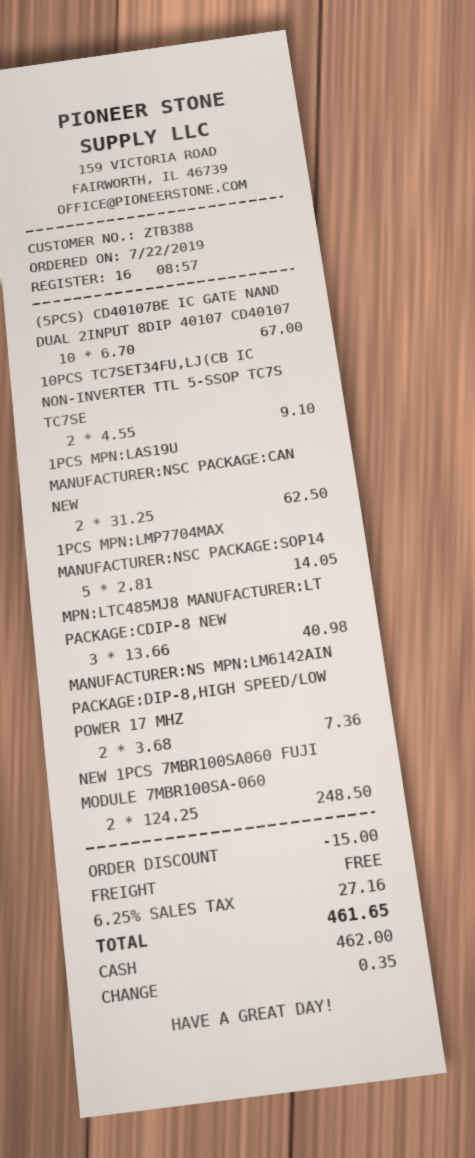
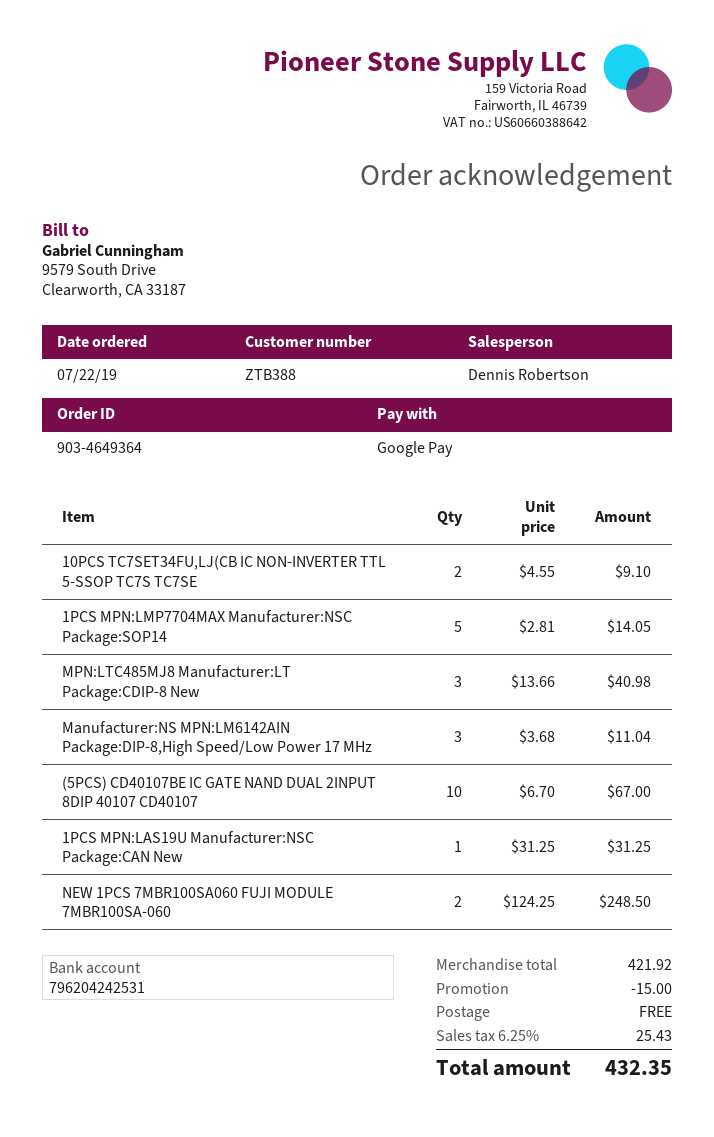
payment method: cash -> Google Pay
1PCS MPN:LAS19U MANUFACTURER:NSC PACKAGE:CAN NEW: 2 x 31.25 = 62.50 -> 1 x 31.25 = 31.25
MANUFACTURER:NS MPN:LM6142AIN PACKAGE:DIP-8,HIGH SPEED/LOW POWER 17 MHZ: 2 x 3.68 = 7.36 -> 3 x 3.68 = 11.04
tax: 6.25% = 27.16 -> 6.25% = 25.43
total: 461.65 -> 432.35

